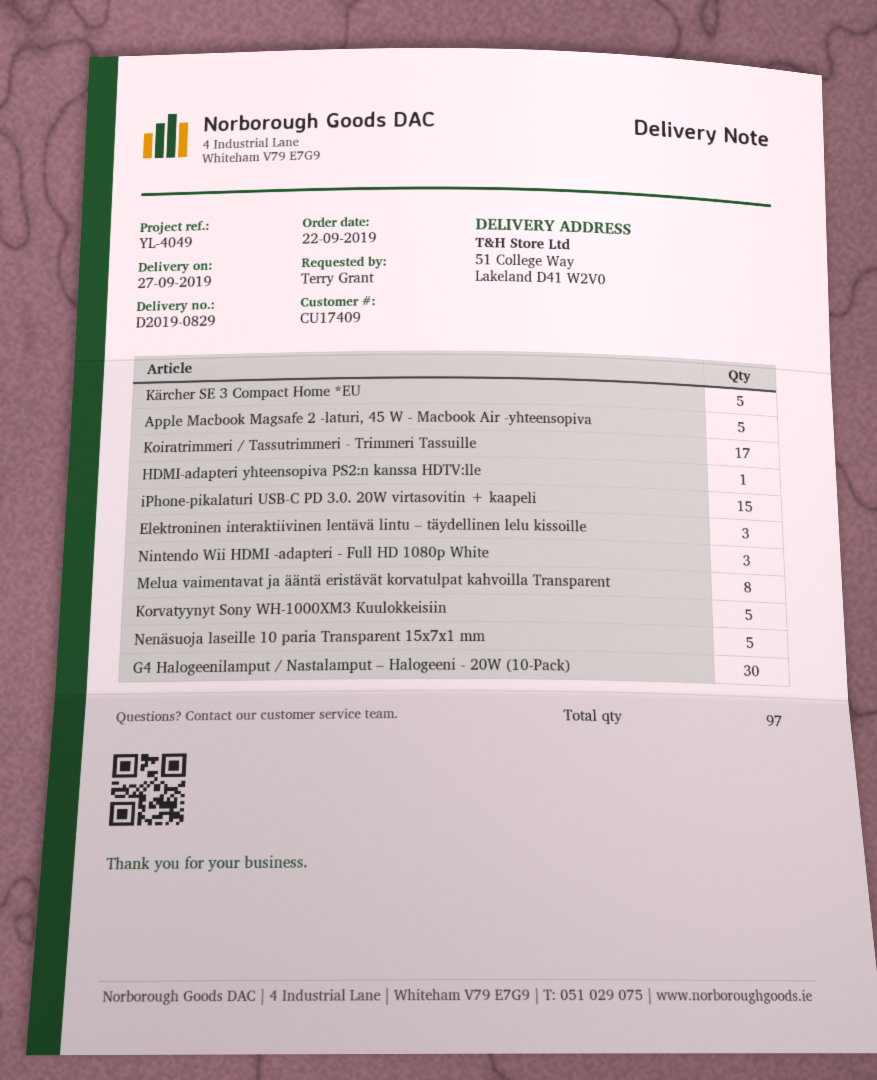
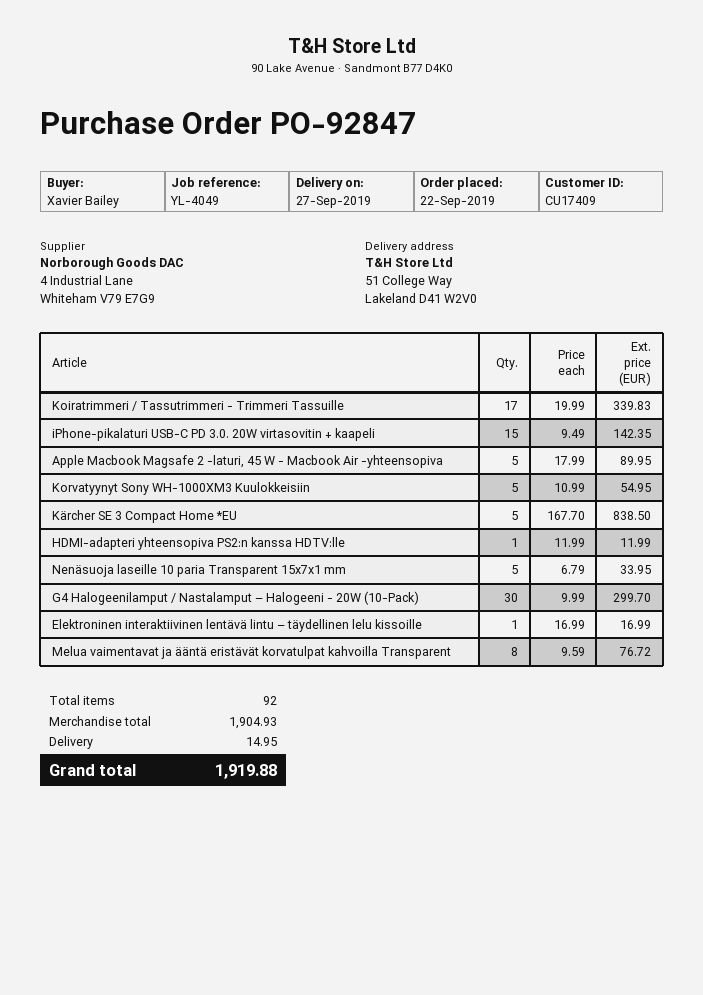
ordered by: Terry Grant -> Xavier Bailey
Elektroninen interaktiivinen lentävä lintu – täydellinen lelu kissoille: 3 -> 1
Nintendo Wii HDMI -adapteri - Full HD 1080p White: 3 -> none
total quantity: 97 -> 92

